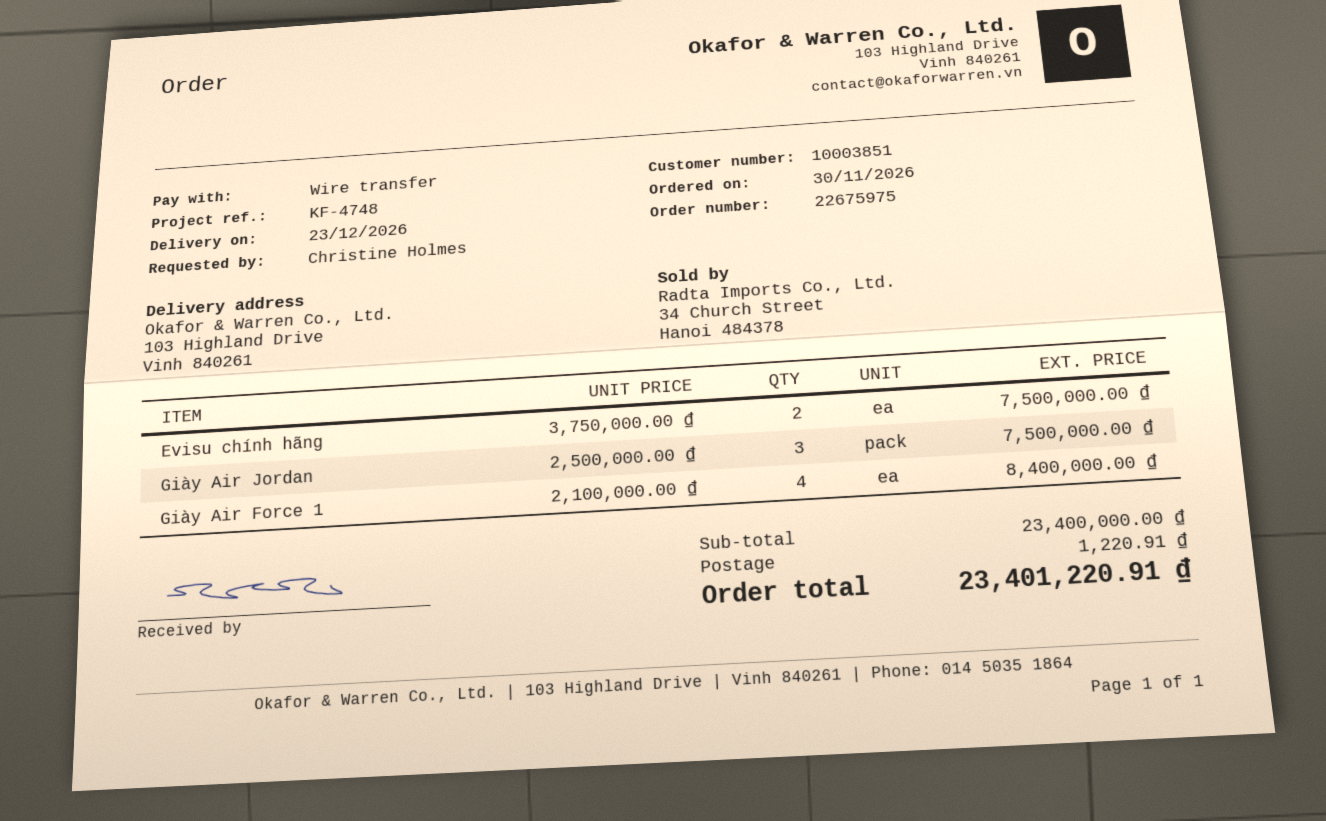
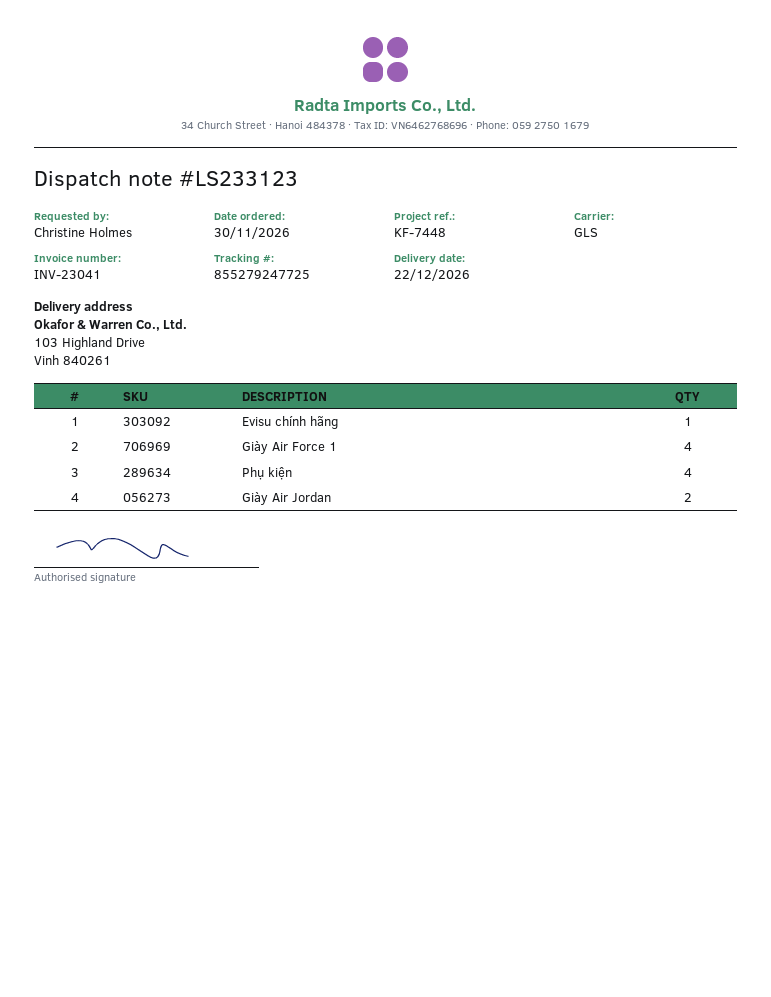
delivery date: 2026-12-23 -> 2026-12-22
reference: KF-4748 -> KF-7448
Evisu chính hãng: 2 -> 1
Giày Air Jordan: 3 -> 2
Phụ kiện: none -> 4

